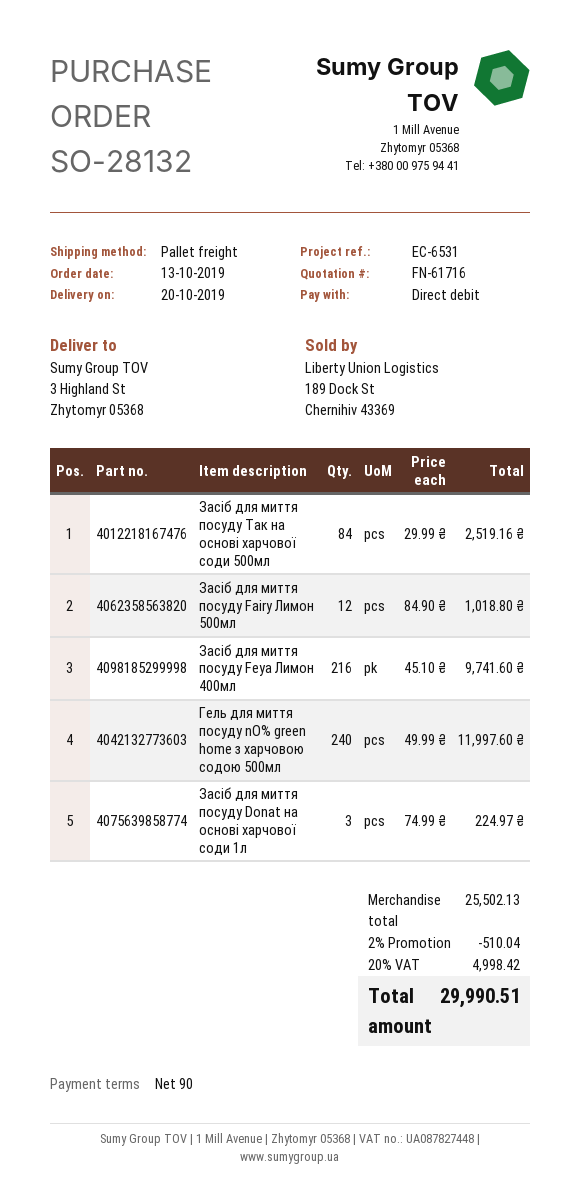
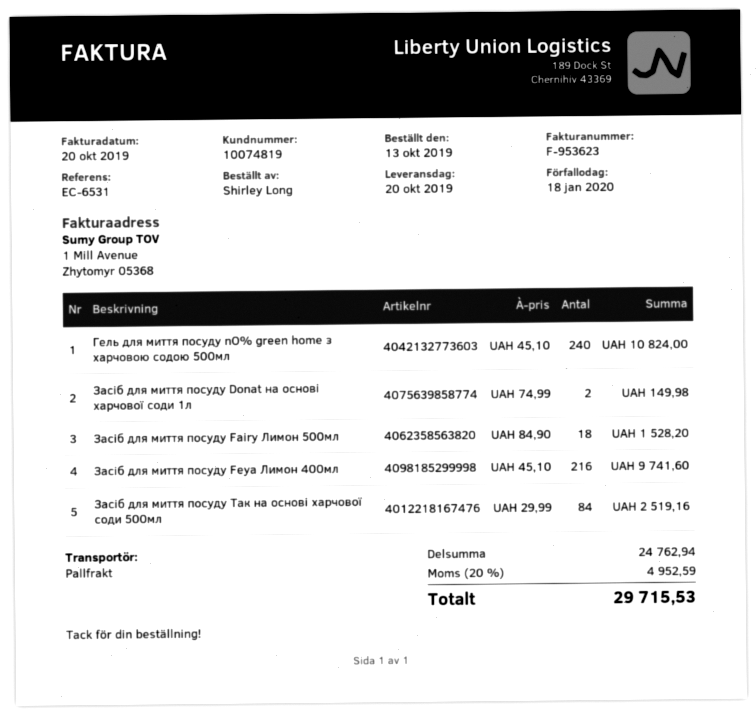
Засіб для миття посуду Fairy Лимон 500мл: 12 x 84.90 = 1018.80 -> 18 x 84.90 = 1528.20
Гель для миття посуду nO% green home з харчовою содою 500мл: 240 x 49.99 = 11997.60 -> 240 x 45.10 = 10824.00
Засіб для миття посуду Donat на основі харчової соди 1л: 3 x 74.99 = 224.97 -> 2 x 74.99 = 149.98
subtotal: 25502.13 -> 24762.94
discount: 2% = 510.04 -> none
tax: 20% = 4998.42 -> 20% = 4952.59
total: 29990.51 -> 29715.53

